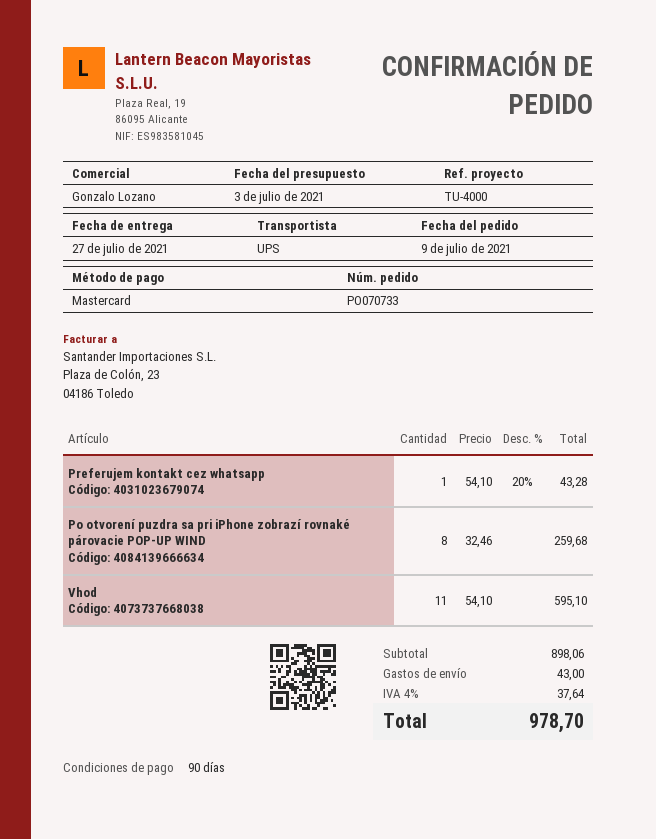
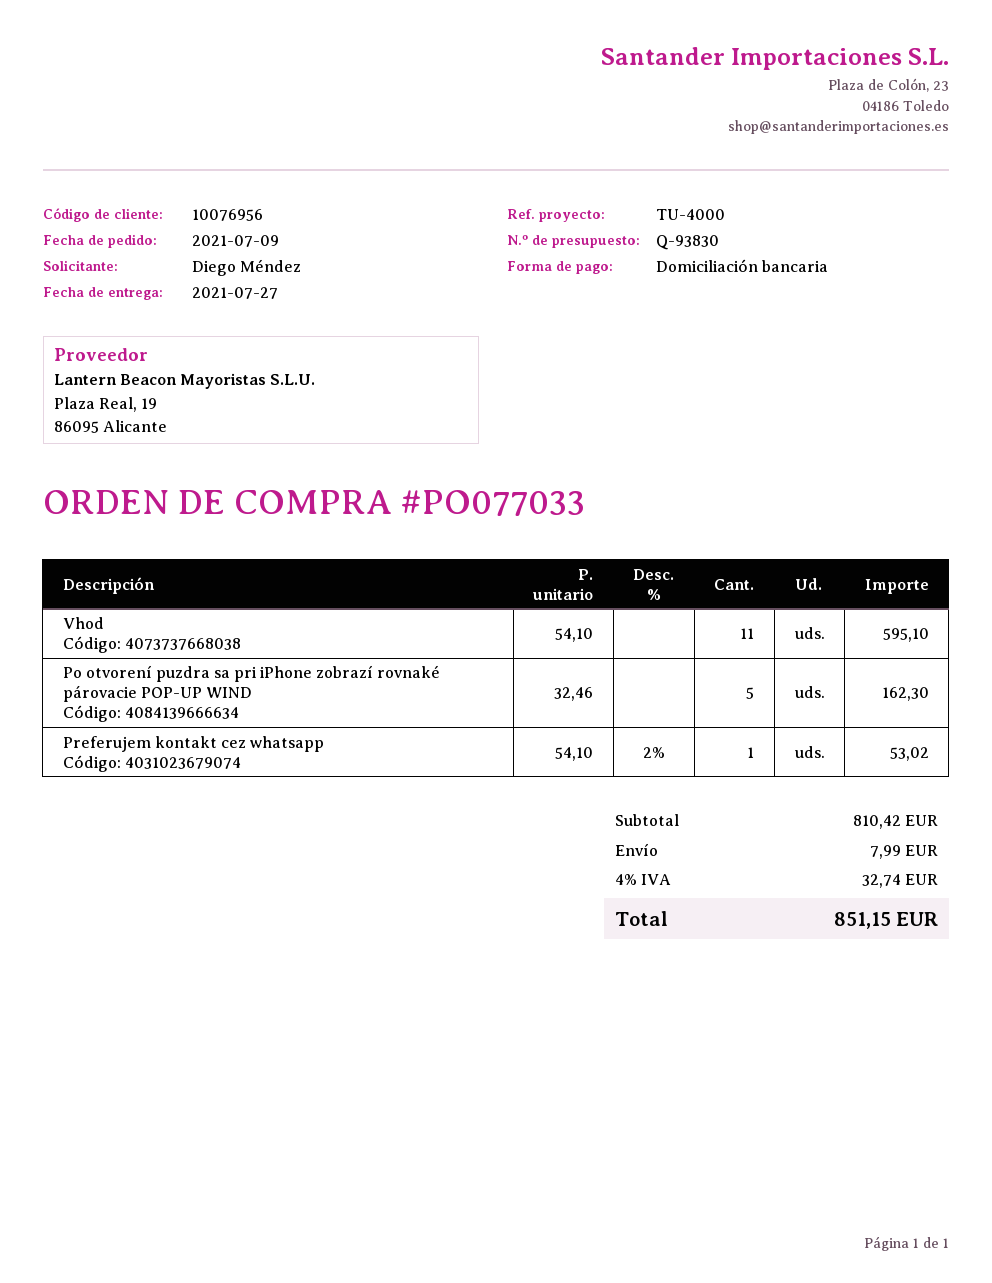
order number: PO070733 -> PO077033
payment method: Mastercard -> direct debit
Preferujem kontakt cez whatsapp: 1 x 54.10 - 20% = 43.28 -> 1 x 54.10 - 2% = 53.02
Po otvorení puzdra sa pri iPhone zobrazí rovnaké párovacie POP-UP WIND: 8 x 32.46 = 259.68 -> 5 x 32.46 = 162.30
subtotal: 898.06 -> 810.42
shipping: 43.00 -> 7.99
tax: 4% = 37.64 -> 4% = 32.74
total: 978.70 -> 851.15

